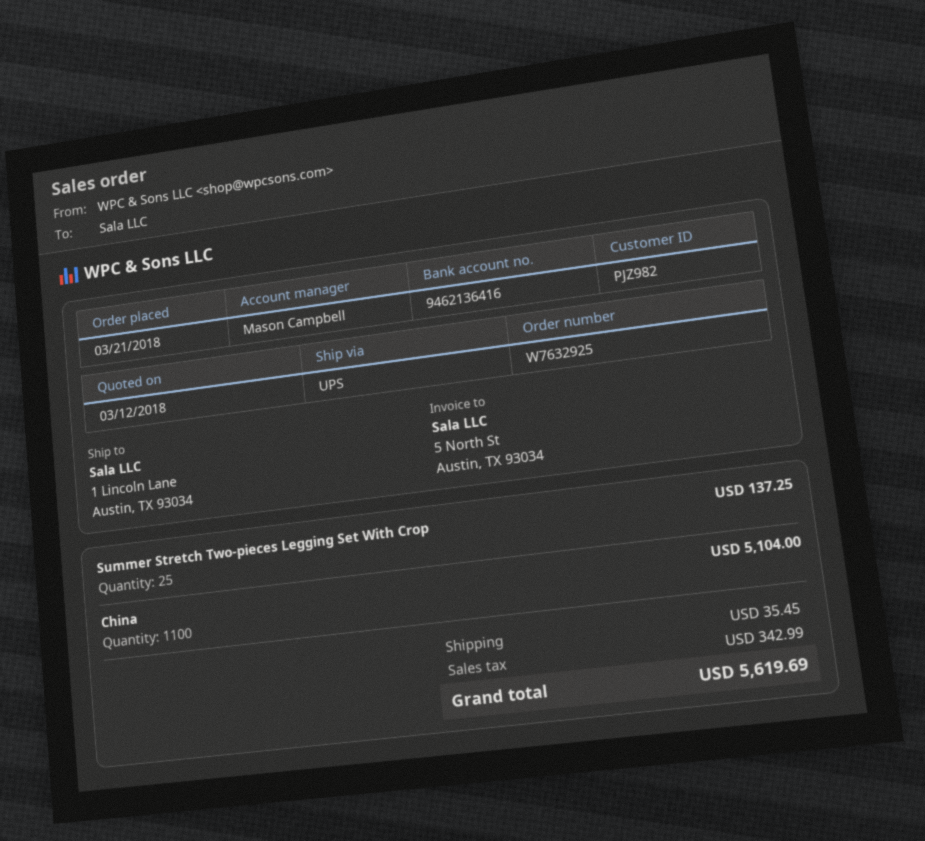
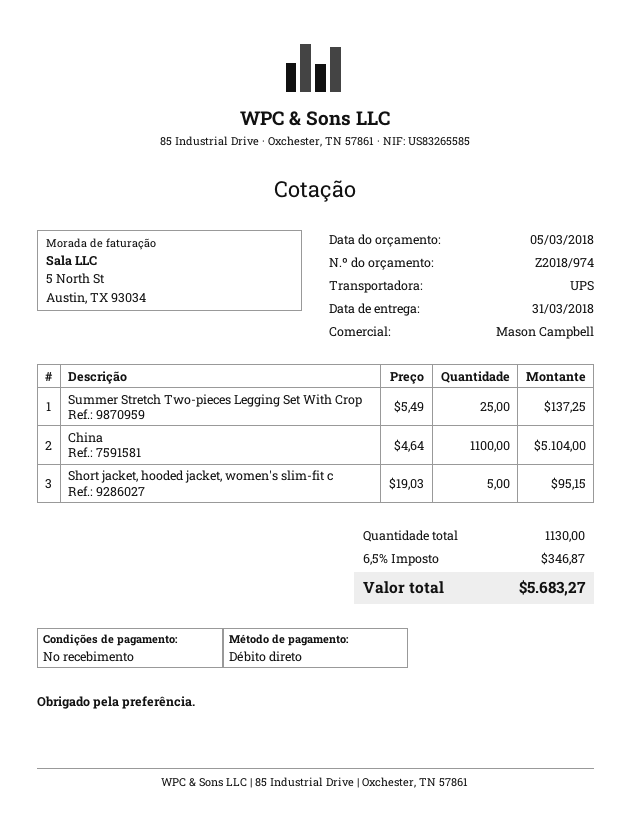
quote date: 2018-03-12 -> 2018-03-05
Short jacket, hooded jacket, women's slim-fit c: none -> 5 for 95.15
shipping: 35.45 -> none
tax: 342.99 -> 346.87
total: 5619.69 -> 5683.27

